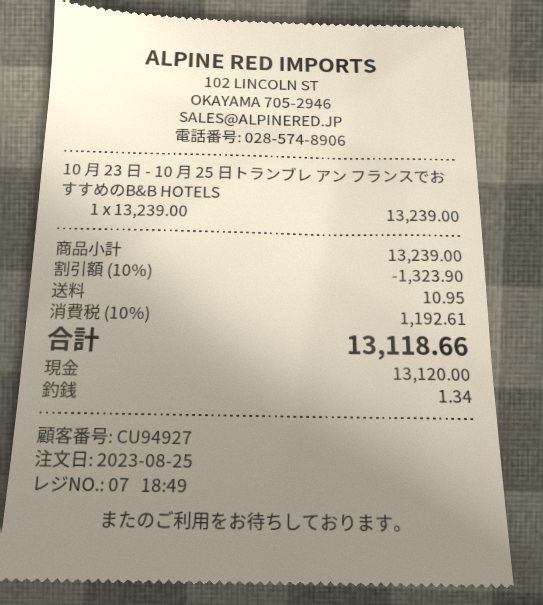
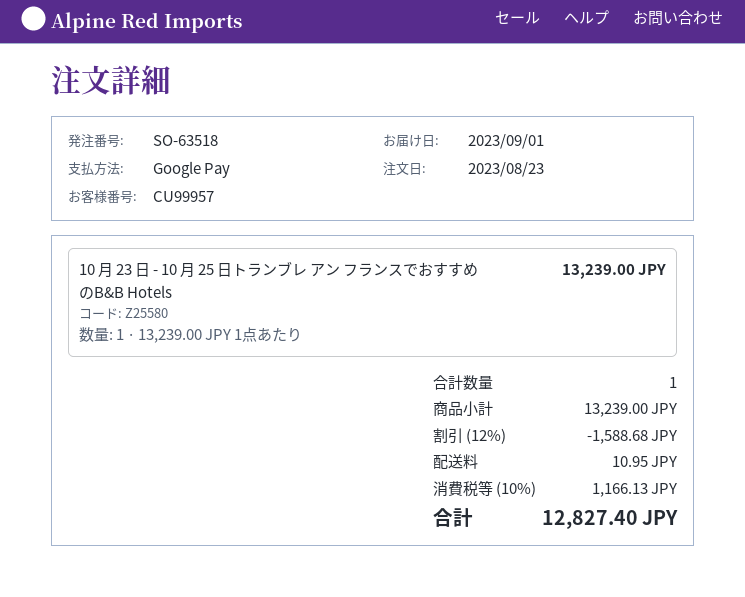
order date: 2023-08-25 -> 2023-08-23
customer number: CU94927 -> CU99957
payment method: cash -> Google Pay
discount: 10% = 1323.90 -> 12% = 1588.68
tax: 10% = 1192.61 -> 10% = 1166.13
total: 13118.66 -> 12827.40

